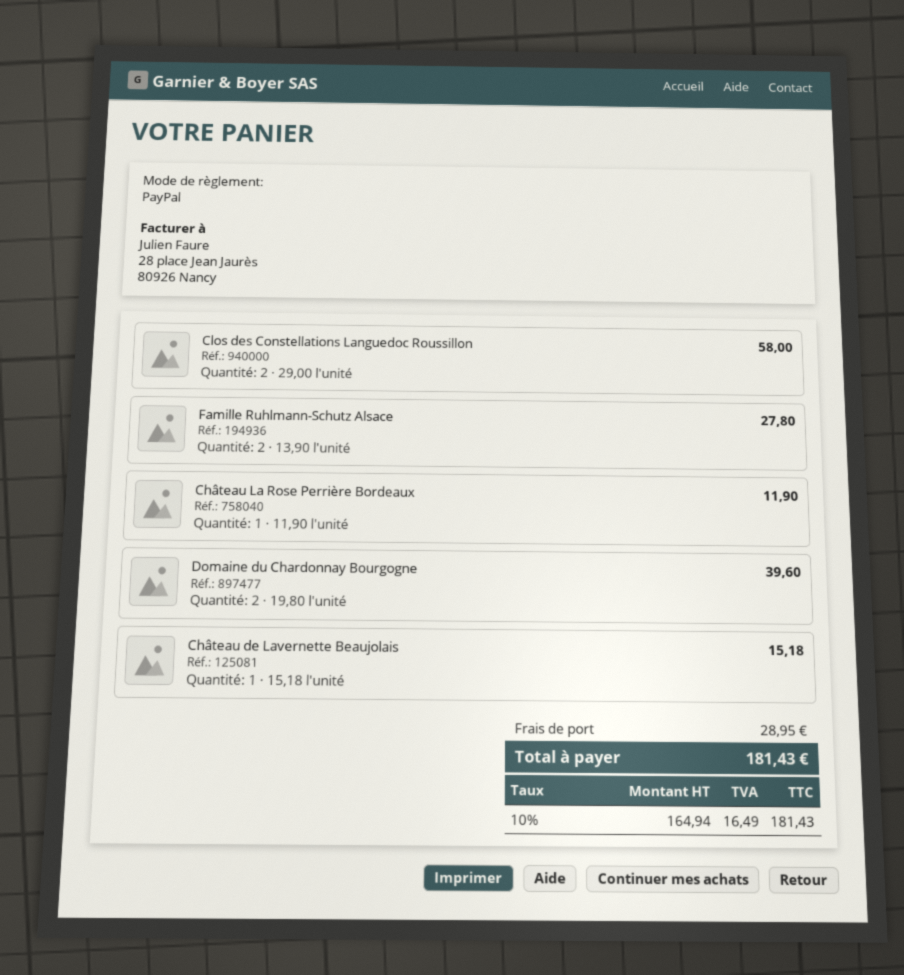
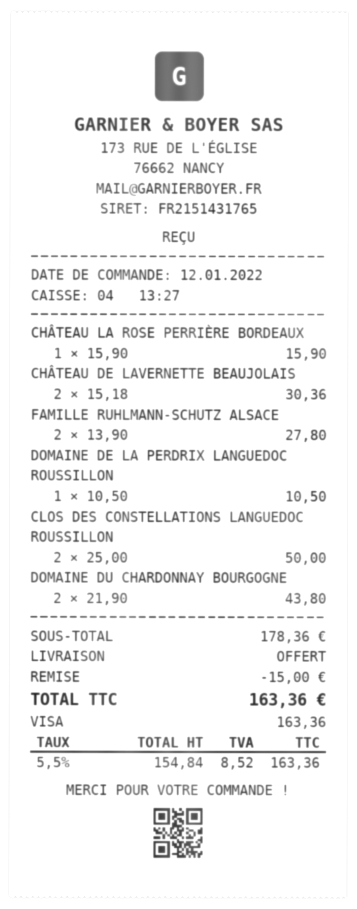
payment method: PayPal -> Visa
Clos des Constellations Languedoc Roussillon: 2 x 29.00 = 58.00 -> 2 x 25.00 = 50.00
Château La Rose Perrière Bordeaux: 1 x 11.90 = 11.90 -> 1 x 15.90 = 15.90
Domaine du Chardonnay Bourgogne: 2 x 19.80 = 39.60 -> 2 x 21.90 = 43.80
Château de Lavernette Beaujolais: 1 x 15.18 = 15.18 -> 2 x 15.18 = 30.36
DOMAINE DE LA PERDRIX LANGUEDOC ROUSSILLON: none -> 1 x 10.50 = 10.50
discount: none -> 15.00
shipping: 28.95 -> 0.00
net: 164.94 -> 154.84
tax: 10% = 16.49 -> 5.5% = 8.52
total: 181.43 -> 163.36

